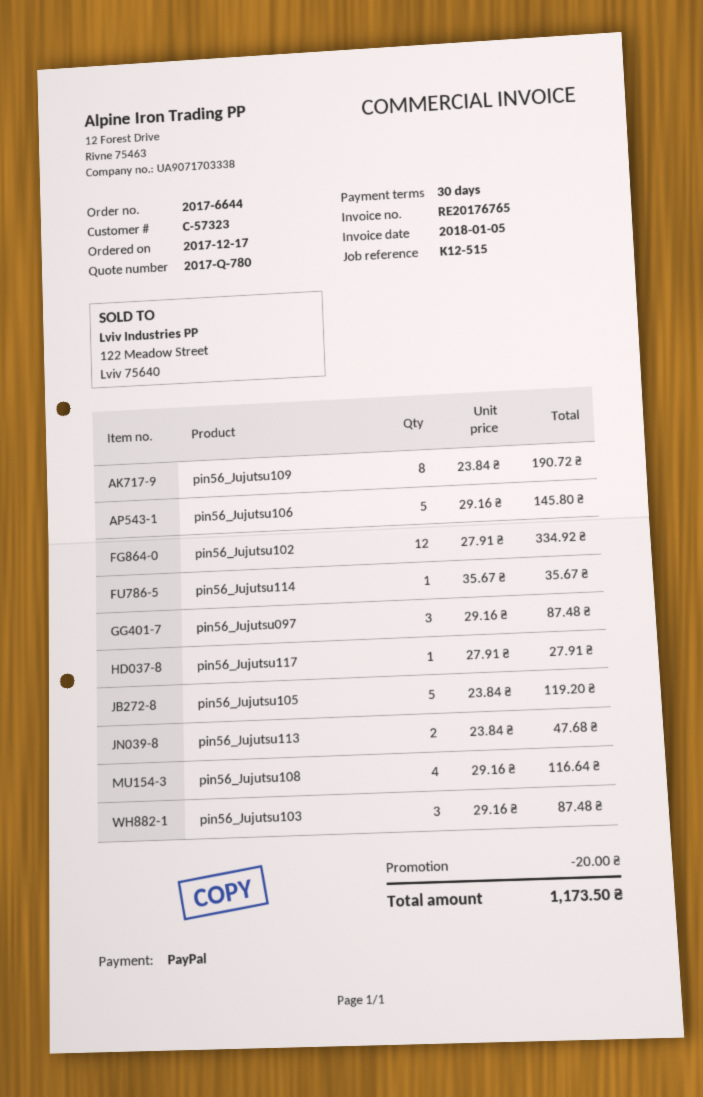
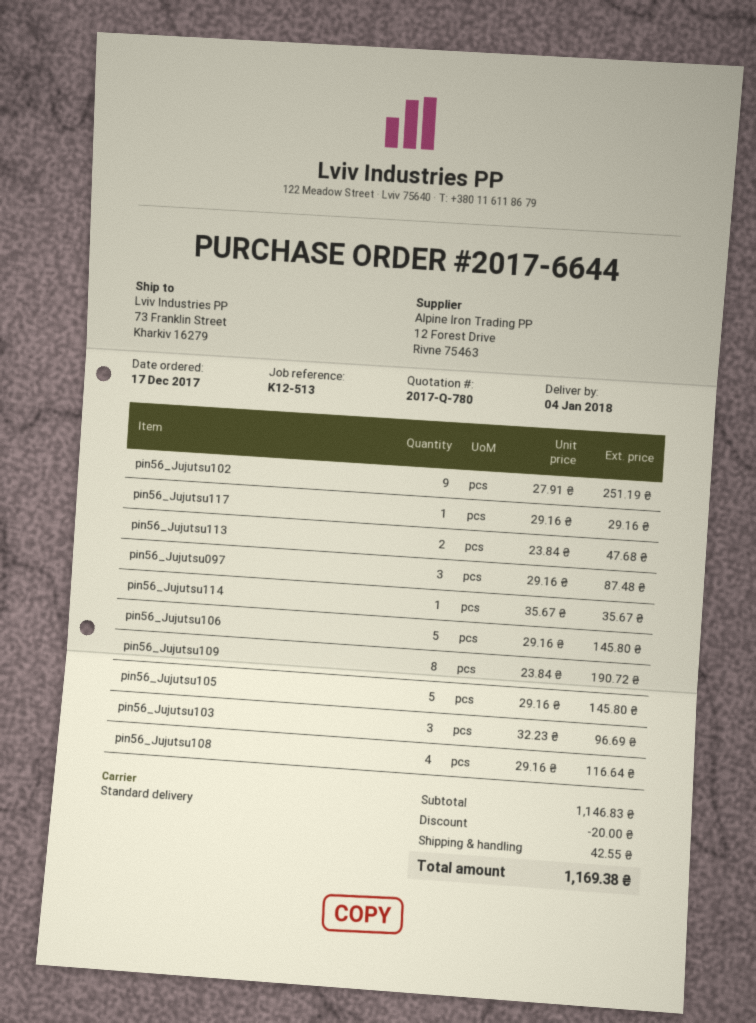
reference: K12-515 -> K12-513
pin56_Jujutsu102: 12 x 27.91 = 334.92 -> 9 x 27.91 = 251.19
pin56_Jujutsu117: 1 x 27.91 = 27.91 -> 1 x 29.16 = 29.16
pin56_Jujutsu105: 5 x 23.84 = 119.20 -> 5 x 29.16 = 145.80
pin56_Jujutsu103: 3 x 29.16 = 87.48 -> 3 x 32.23 = 96.69
shipping: none -> 42.55
total: 1173.50 -> 1169.38

